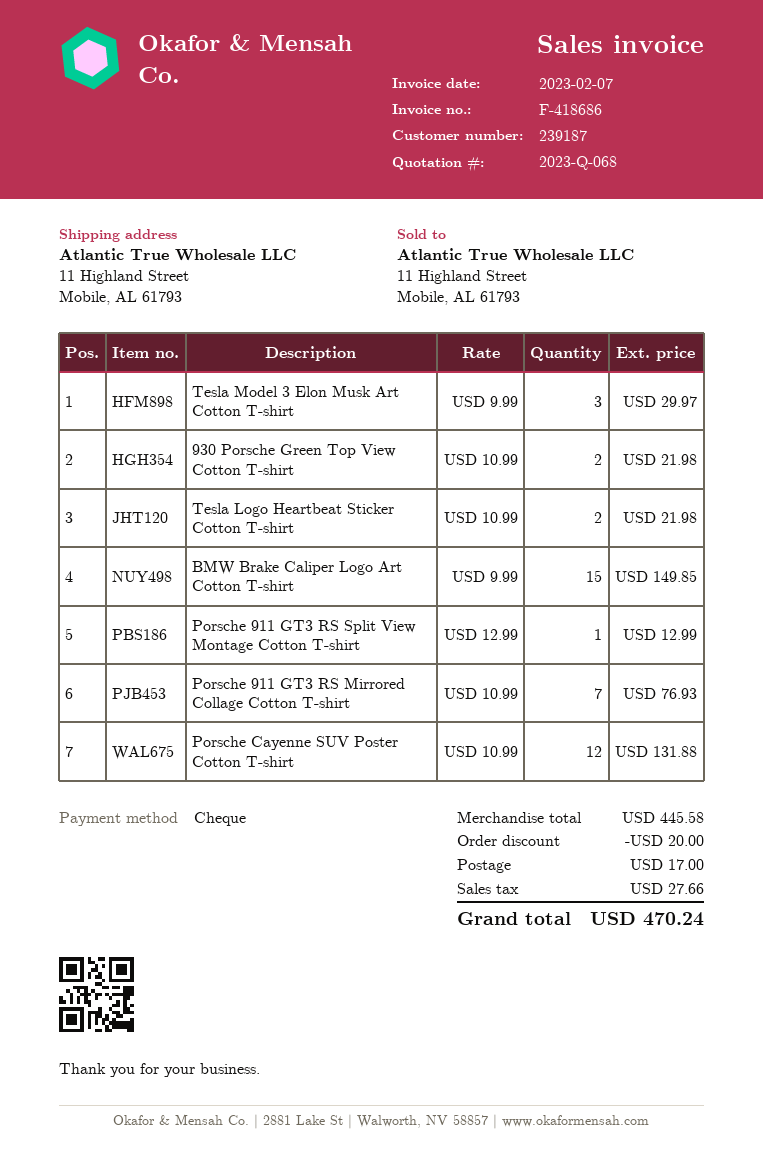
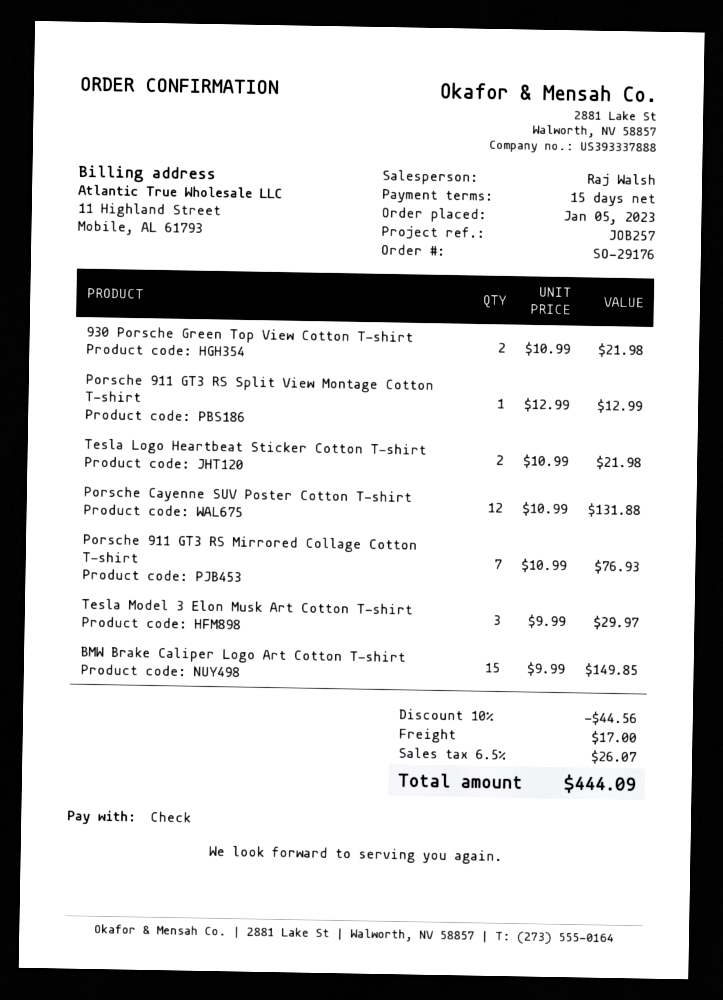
discount: 20.00 -> 44.56
tax: 27.66 -> 26.07
total: 470.24 -> 444.09

